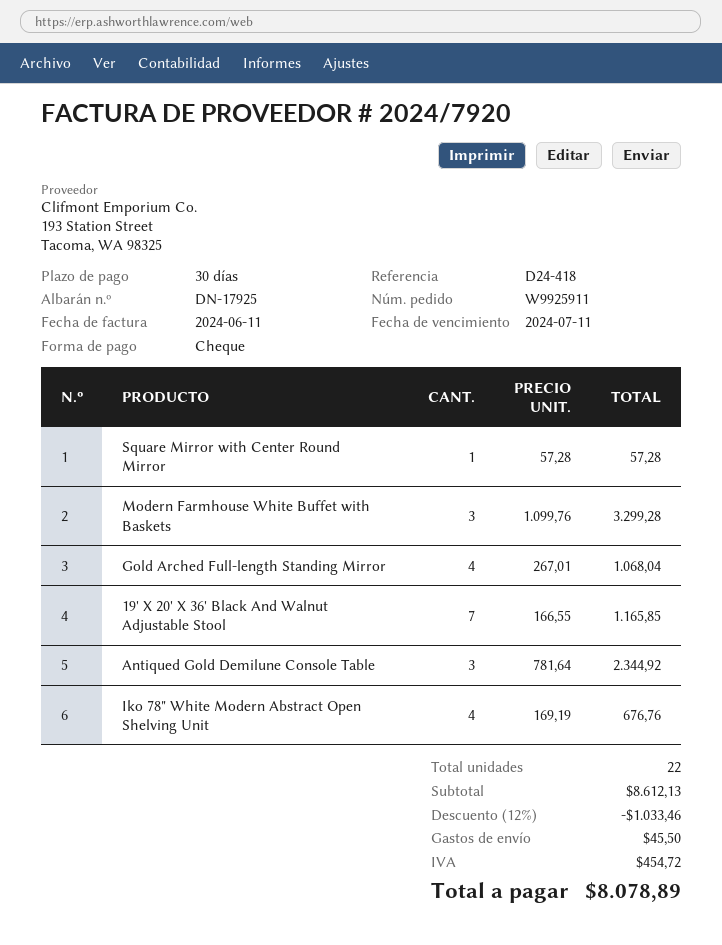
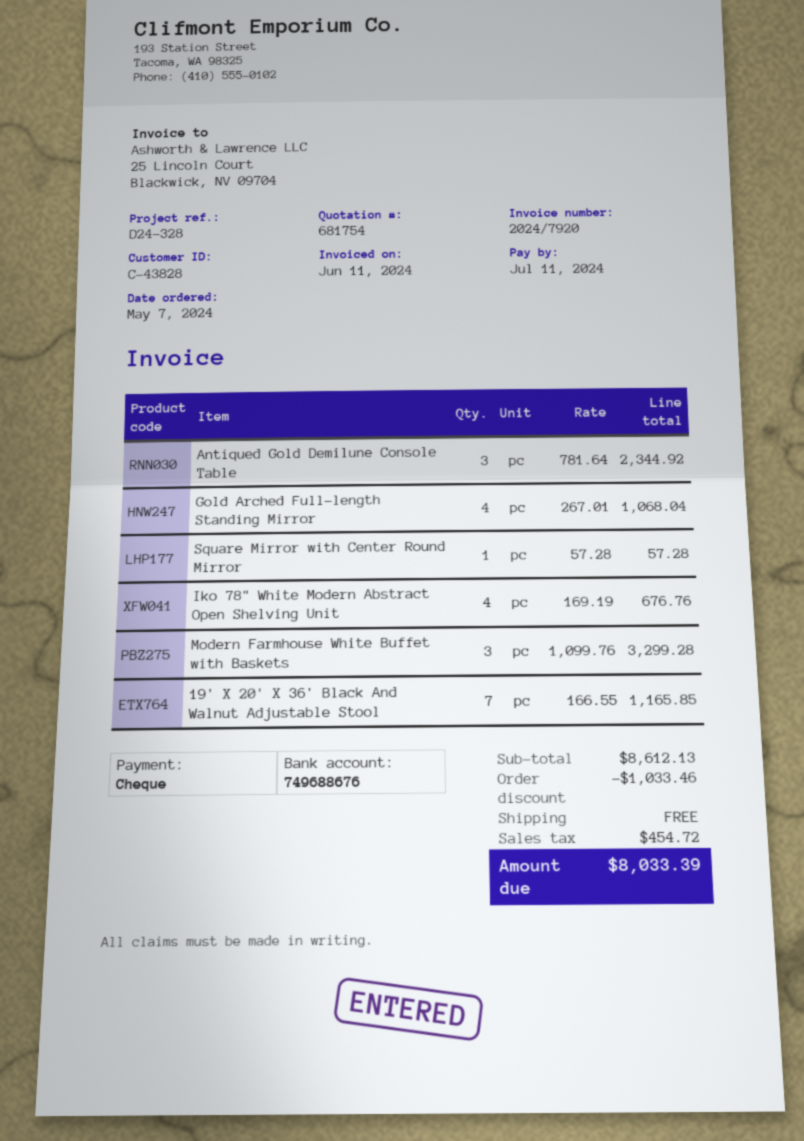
reference: D24-418 -> D24-328
shipping: 45.50 -> 0.00
total: 8078.89 -> 8033.39

